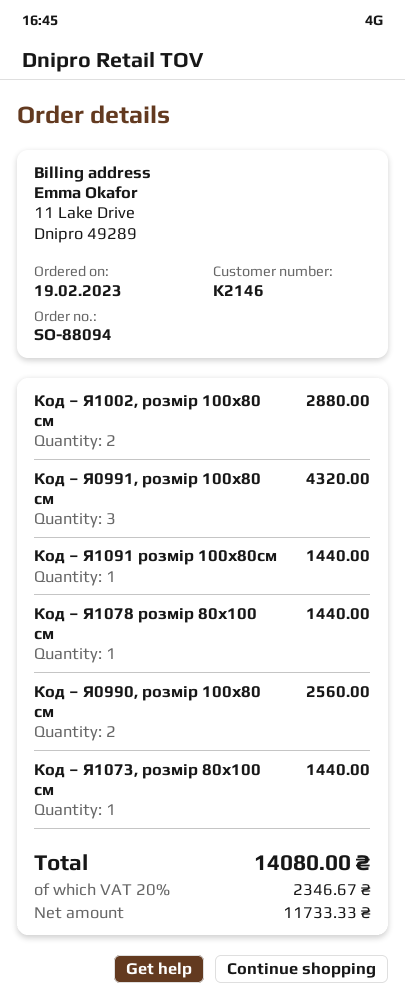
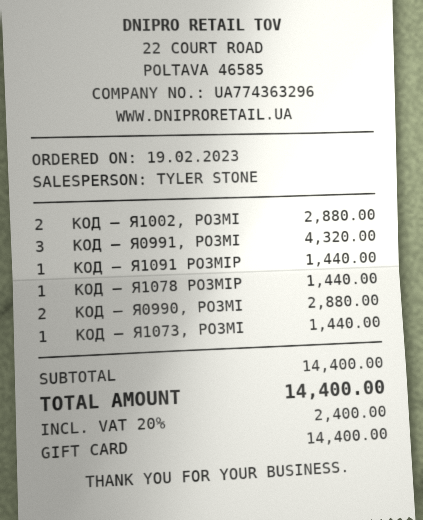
Код – Я0990, розмір 100х80 см: 2 for 2560.00 -> 2 for 2880.00
tax: 20% = 2346.67 -> 20% = 2400.00
total: 14080.00 -> 14400.00

